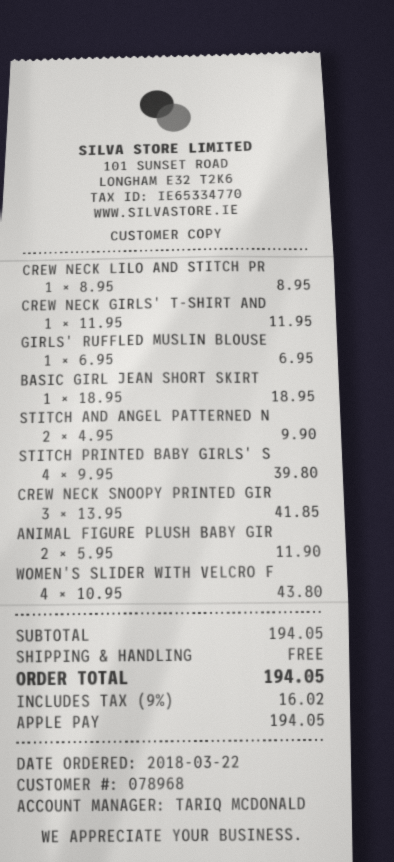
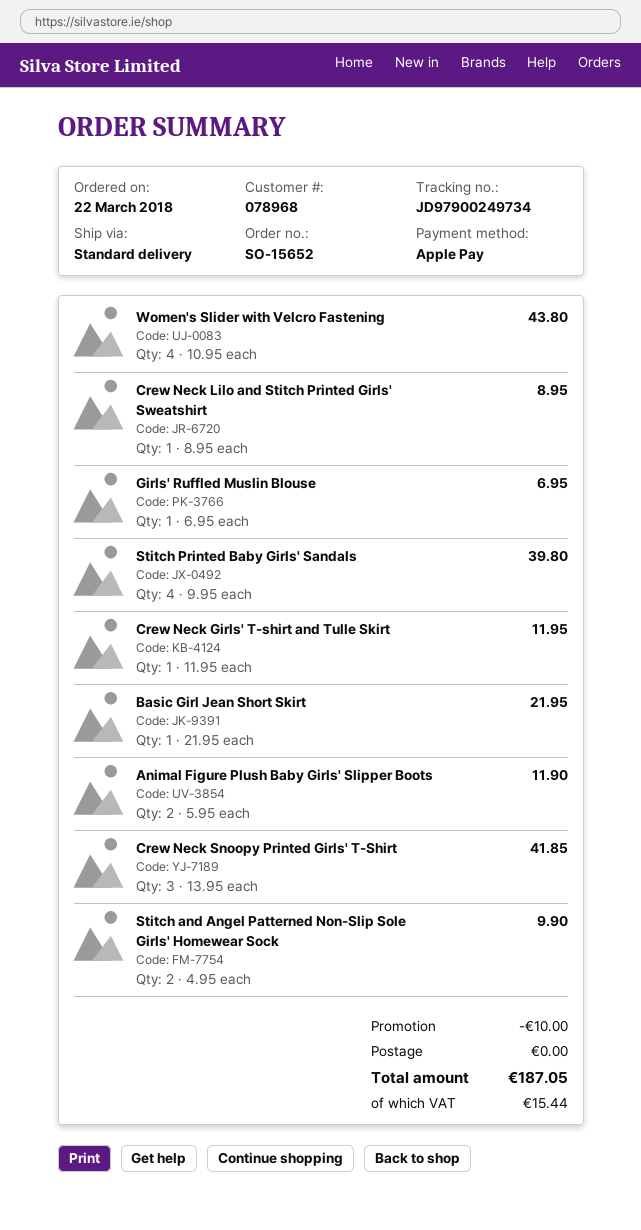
BASIC GIRL JEAN SHORT SKIRT: 1 x 18.95 = 18.95 -> 1 x 21.95 = 21.95
discount: none -> 10.00
tax: 16.02 -> 15.44
total: 194.05 -> 187.05

